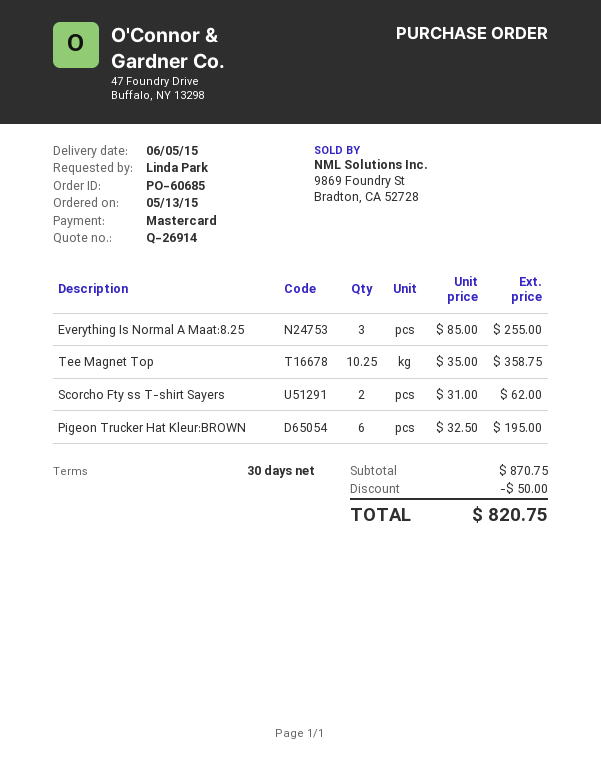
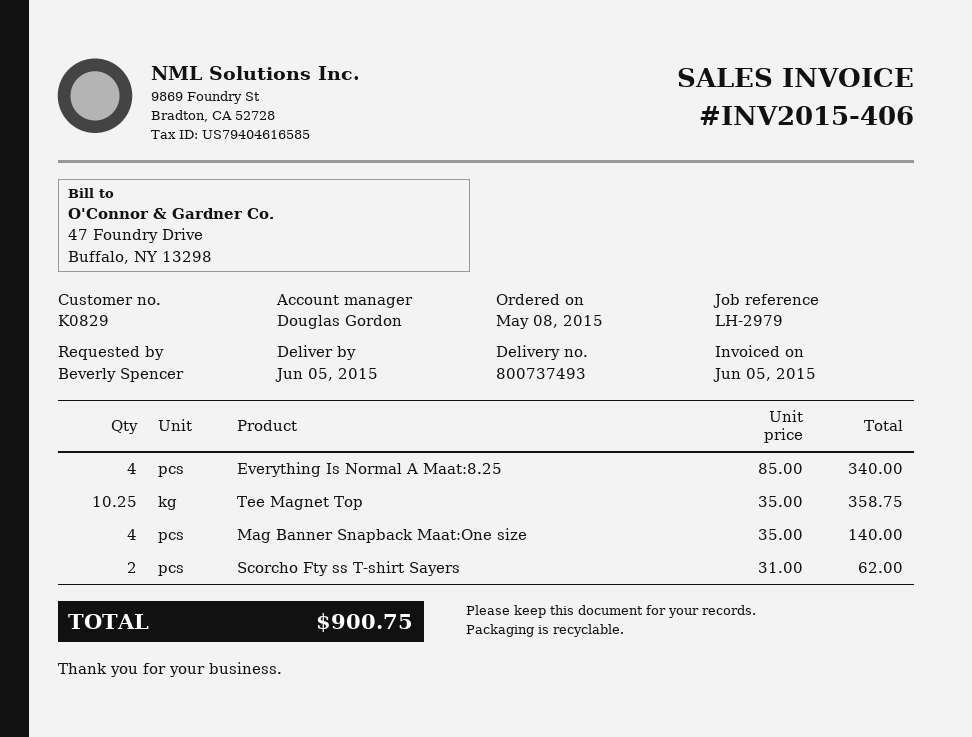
order date: 2015-05-13 -> 2015-05-08
ordered by: Linda Park -> Beverly Spencer
Everything Is Normal A Maat:8.25: 3 x 85.00 = 255.00 -> 4 x 85.00 = 340.00
Pigeon Trucker Hat Kleur:BROWN: 6 x 32.50 = 195.00 -> none
Mag Banner Snapback Maat:One size: none -> 4 x 35.00 = 140.00
discount: 50.00 -> none
total: 820.75 -> 900.75

